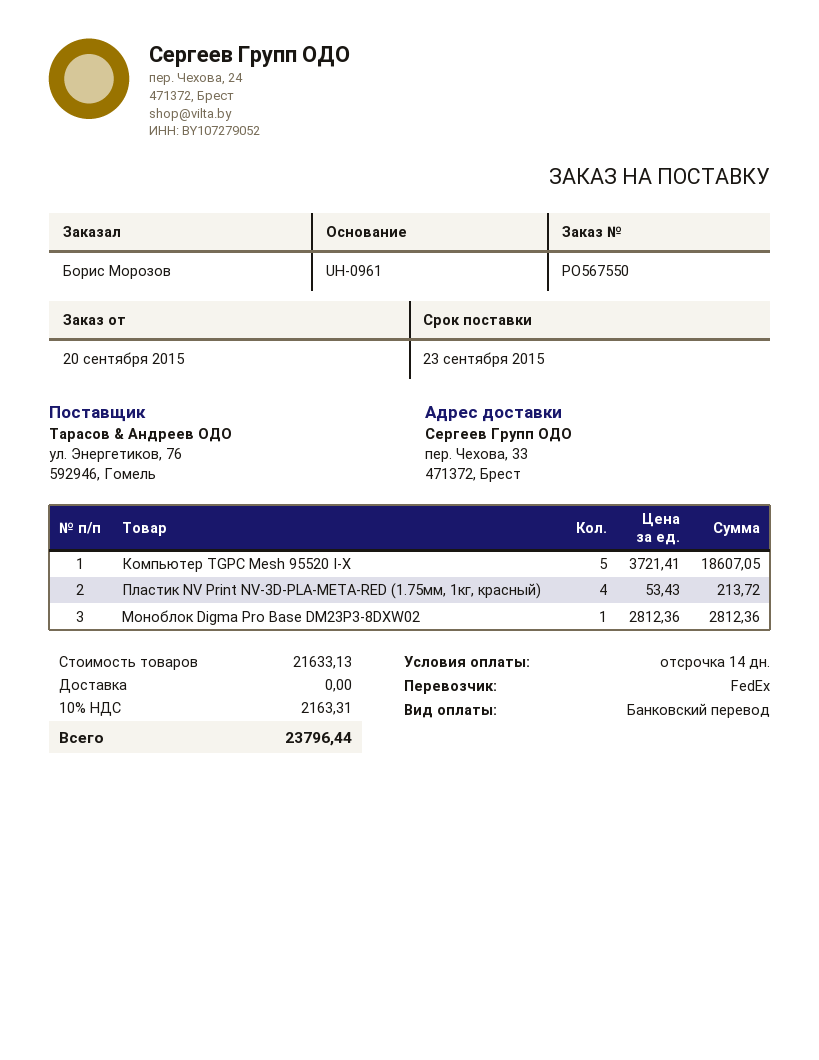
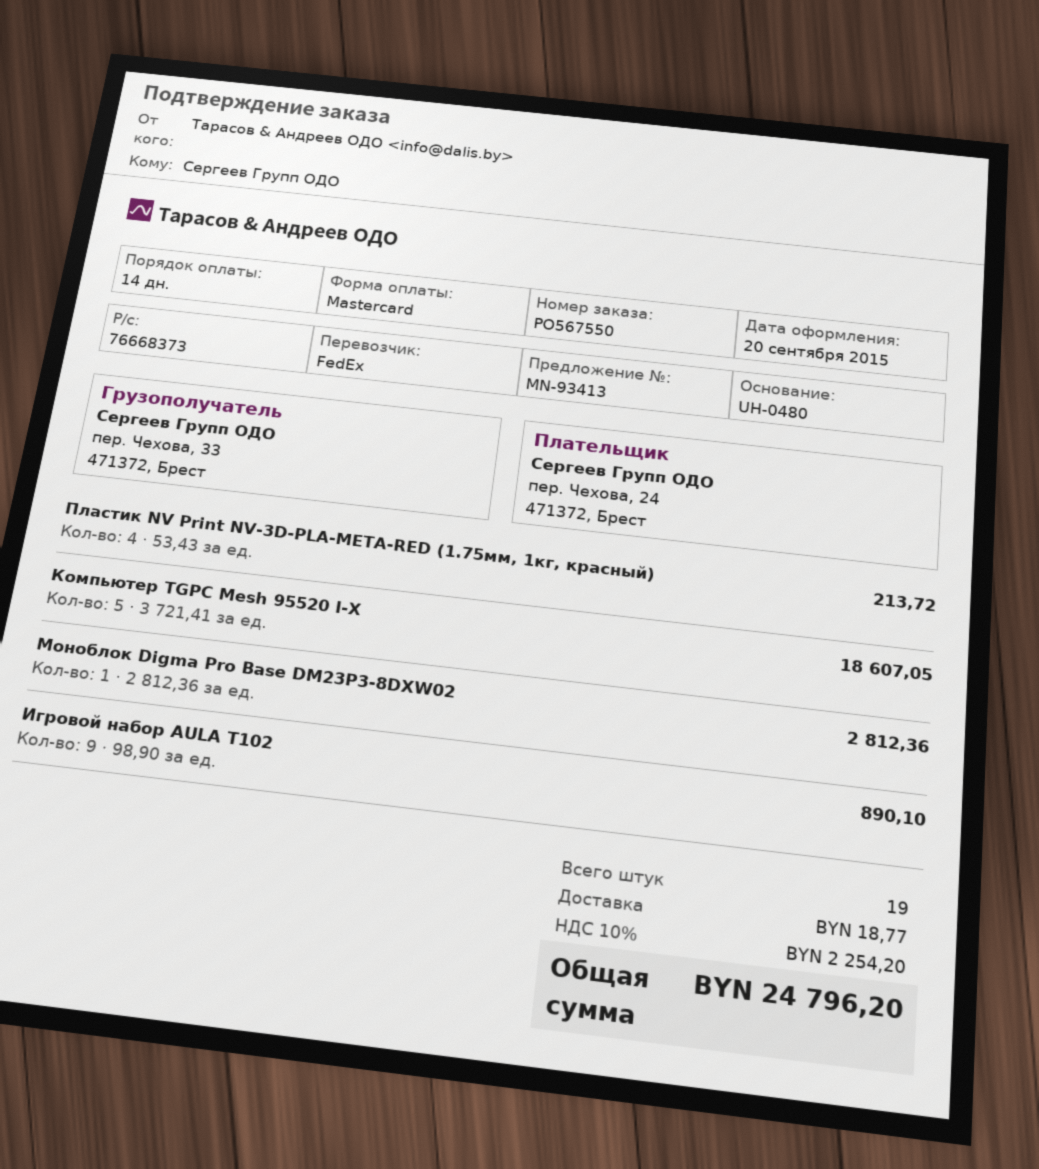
reference: UH-0961 -> UH-0480
payment method: bank transfer -> Mastercard
Игровой набор AULA T102: none -> 9 x 98.90 = 890.10
shipping: 0.00 -> 18.77
tax: 10% = 2163.31 -> 10% = 2254.20
total: 23796.44 -> 24796.20

